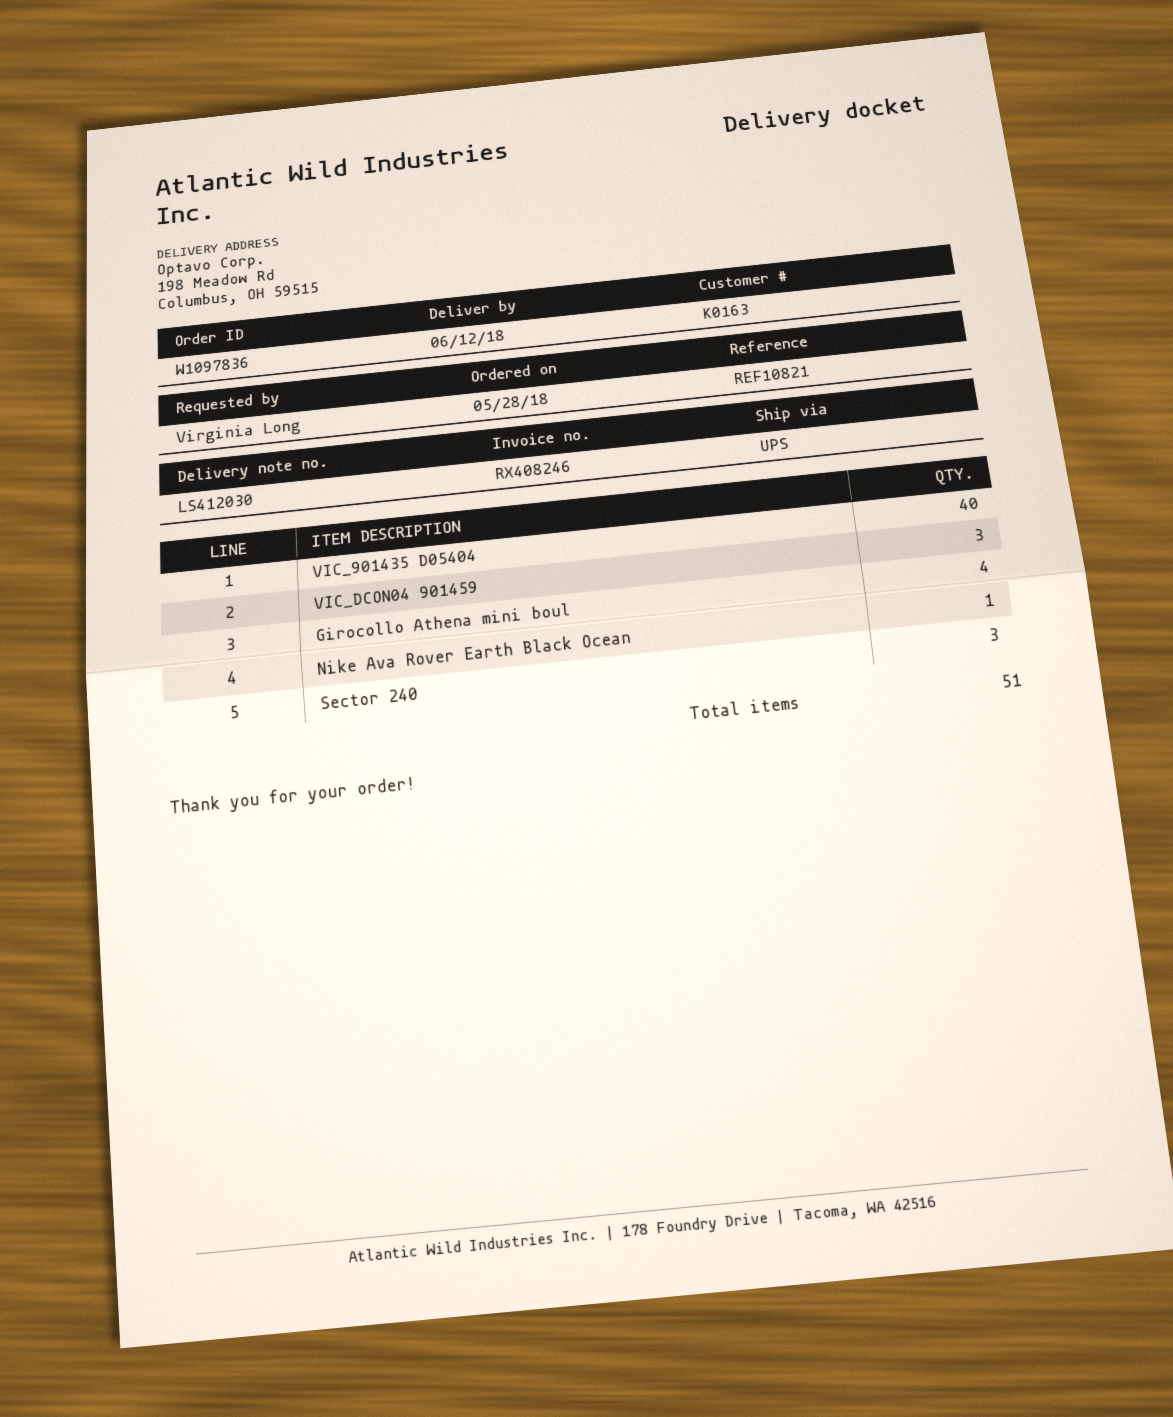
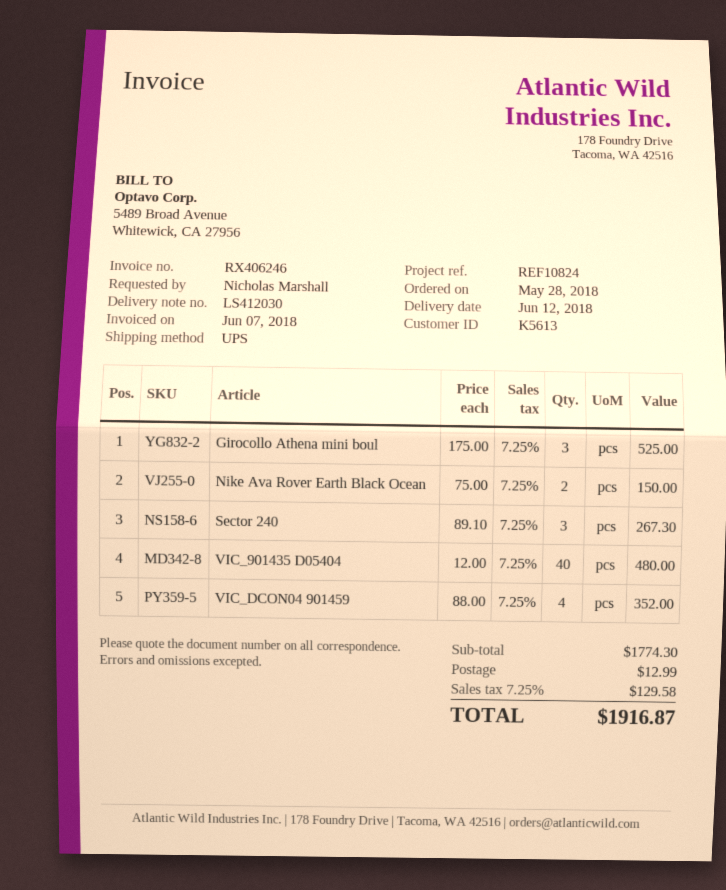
invoice number: RX408246 -> RX406246
customer number: K0163 -> K5613
reference: REF10821 -> REF10824
ordered by: Virginia Long -> Nicholas Marshall
VIC_DCON04 901459: 3 -> 4
Girocollo Athena mini boul: 4 -> 3
Nike Ava Rover Earth Black Ocean: 1 -> 2

